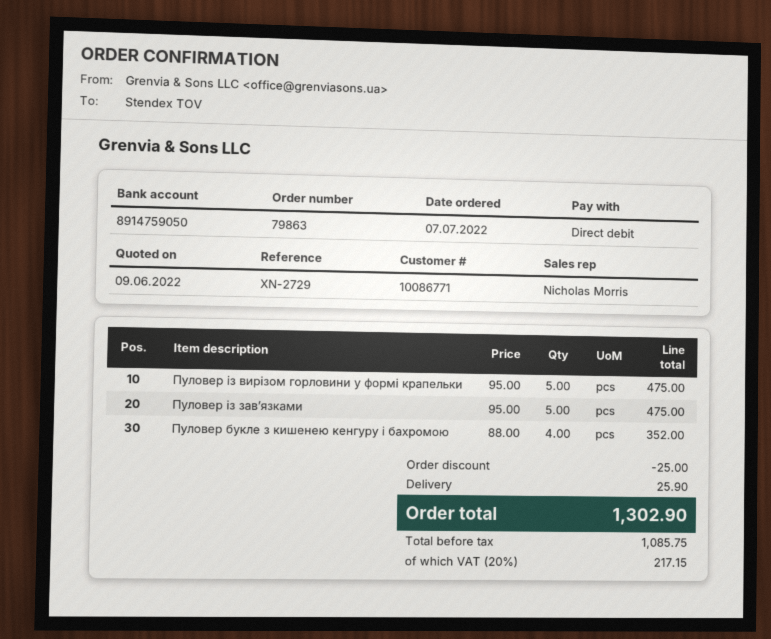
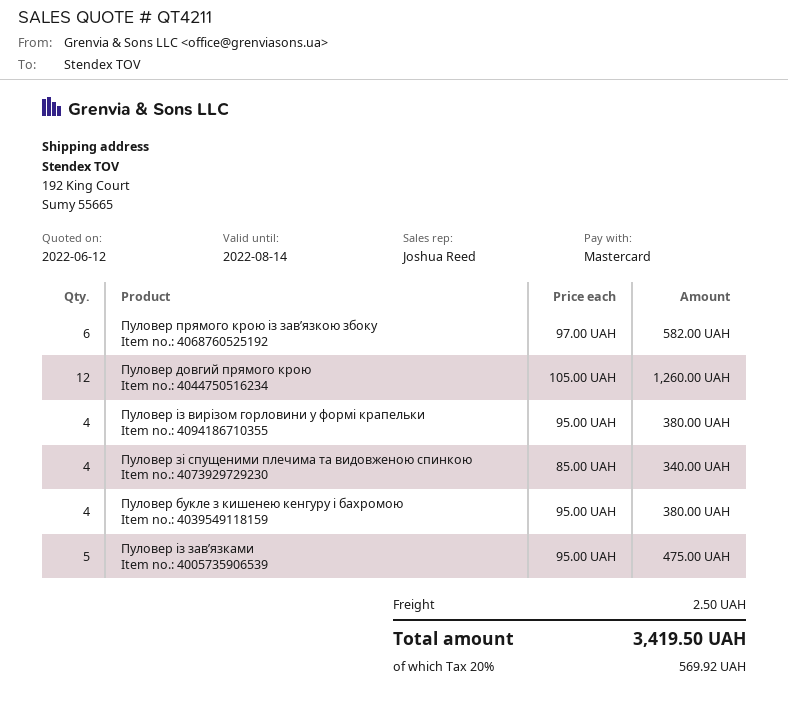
quote date: 2022-06-09 -> 2022-06-12
sales rep: Nicholas Morris -> Joshua Reed
payment method: direct debit -> Mastercard
Пуловер із вирізом горловини у формі крапельки: 5 x 95.00 = 475.00 -> 4 x 95.00 = 380.00
Пуловер букле з кишенею кенгуру і бахромою: 4 x 88.00 = 352.00 -> 4 x 95.00 = 380.00
Пуловер прямого крою із зав’язкою збоку: none -> 6 x 97.00 = 582.00
Пуловер довгий прямого крою: none -> 12 x 105.00 = 1260.00
Пуловер зі спущеними плечима та видовженою спинкою: none -> 4 x 85.00 = 340.00
discount: 25.00 -> none
shipping: 25.90 -> 2.50
tax: 20% = 217.15 -> 20% = 569.92
total: 1302.90 -> 3419.50

